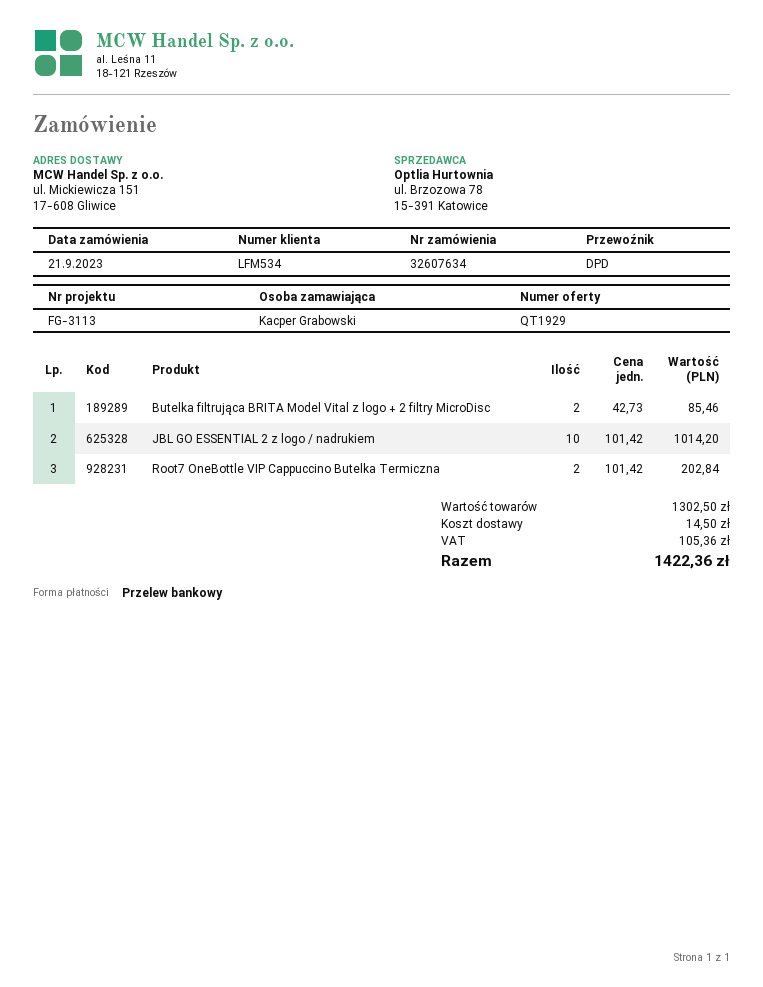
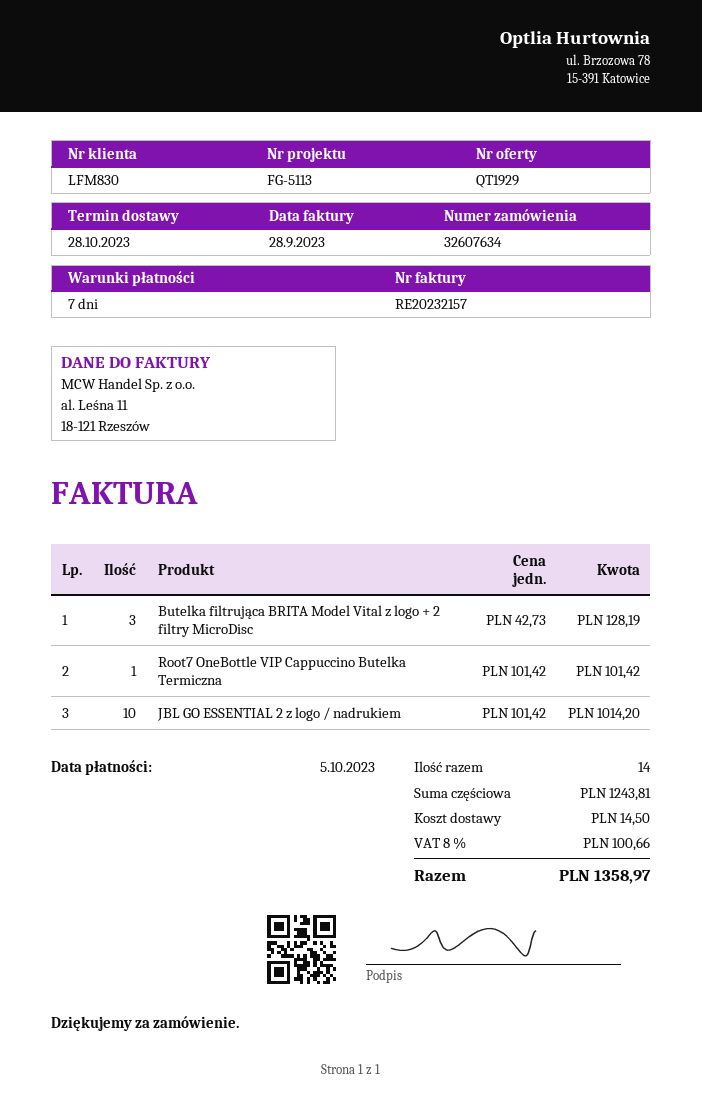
customer number: LFM534 -> LFM830
reference: FG-3113 -> FG-5113
Butelka filtrująca BRITA Model Vital z logo + 2 filtry MicroDisc: 2 x 42.73 = 85.46 -> 3 x 42.73 = 128.19
Root7 OneBottle VIP Cappuccino Butelka Termiczna: 2 x 101.42 = 202.84 -> 1 x 101.42 = 101.42
subtotal: 1302.50 -> 1243.81
tax: 105.36 -> 100.66
total: 1422.36 -> 1358.97

